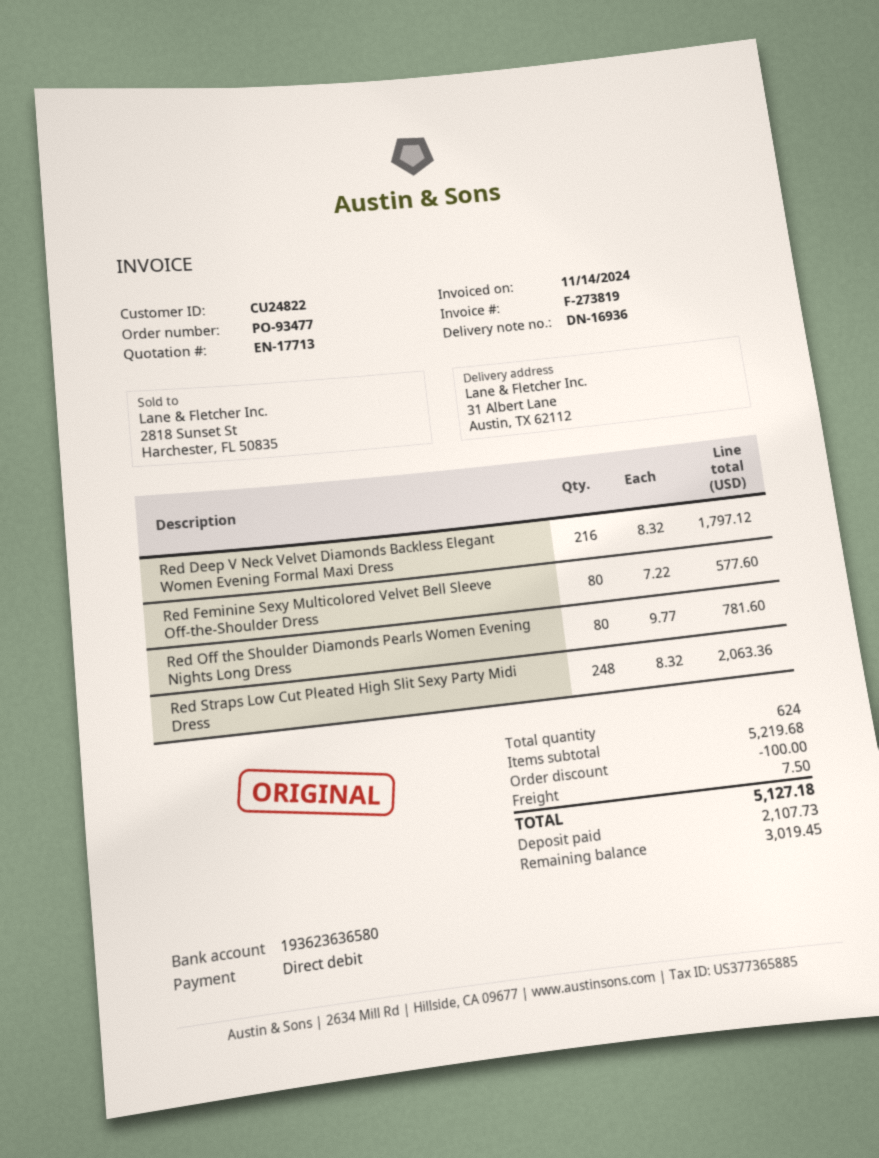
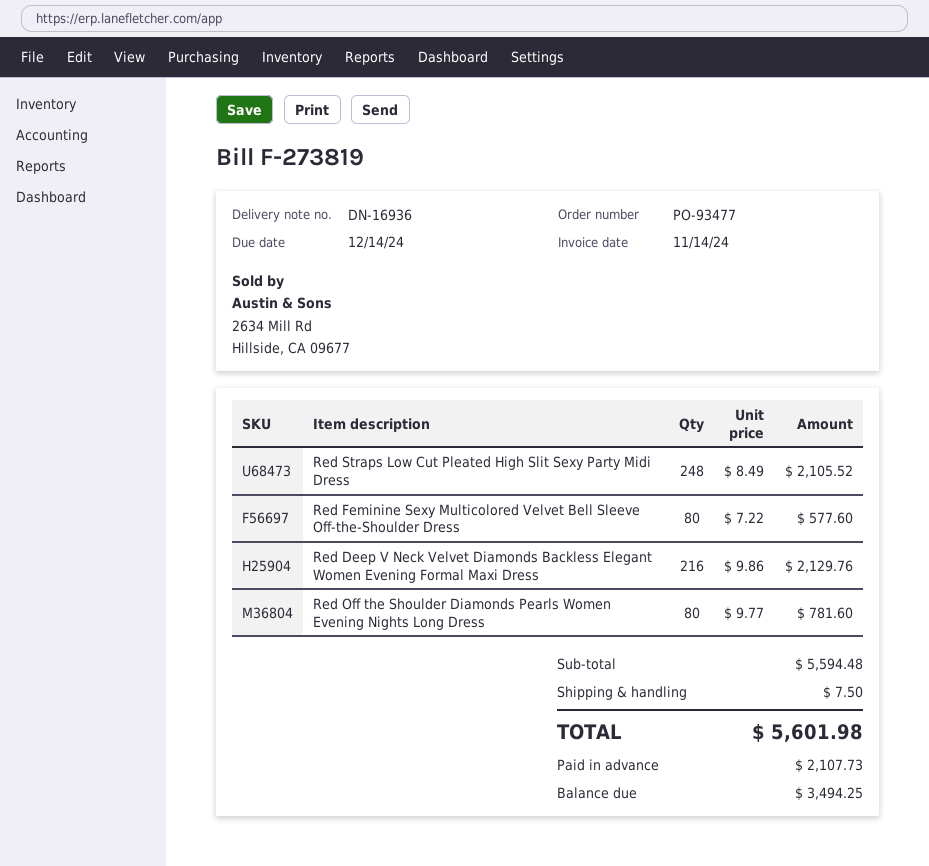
Red Deep V Neck Velvet Diamonds Backless Elegant Women Evening Formal Maxi Dress: 216 x 8.32 = 1797.12 -> 216 x 9.86 = 2129.76
Red Straps Low Cut Pleated High Slit Sexy Party Midi Dress: 248 x 8.32 = 2063.36 -> 248 x 8.49 = 2105.52
subtotal: 5219.68 -> 5594.48
discount: 100.00 -> none
total: 5127.18 -> 5601.98
balance: 3019.45 -> 3494.25

